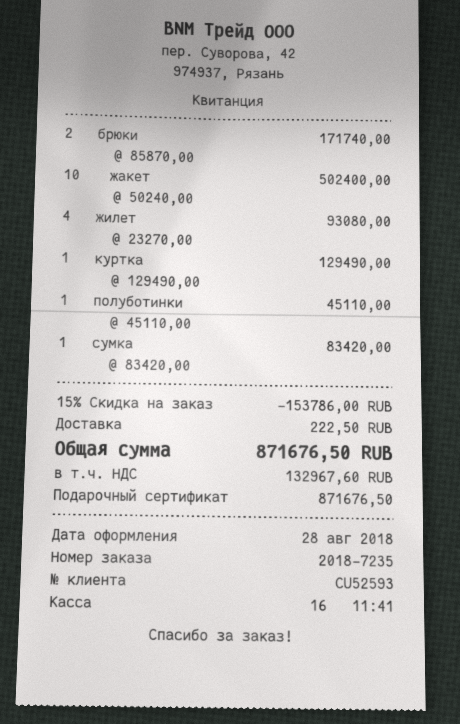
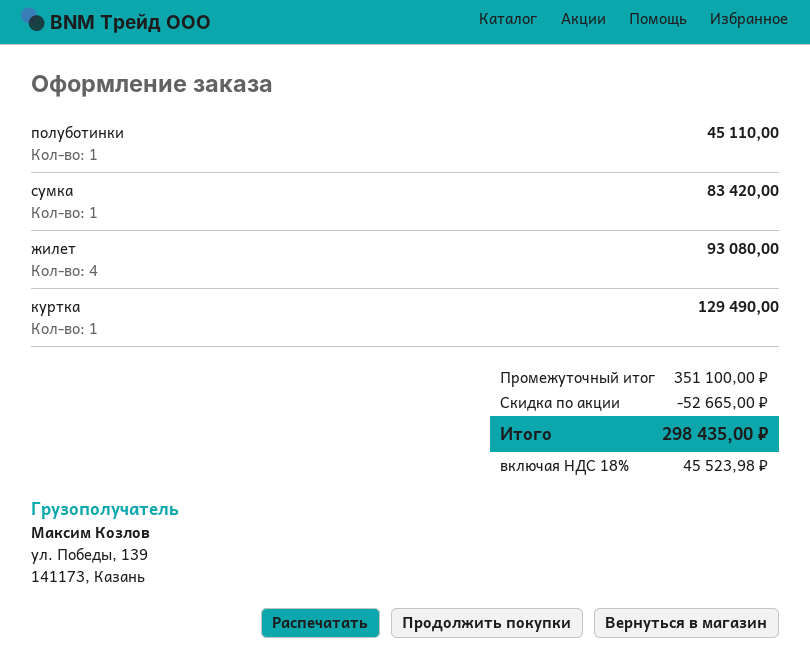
брюки: 2 for 171740.00 -> none
жакет: 10 for 502400.00 -> none
discount: 153786.00 -> 52665.00
shipping: 222.50 -> none
tax: 132967.60 -> 45523.98
total: 871676.50 -> 298435.00

